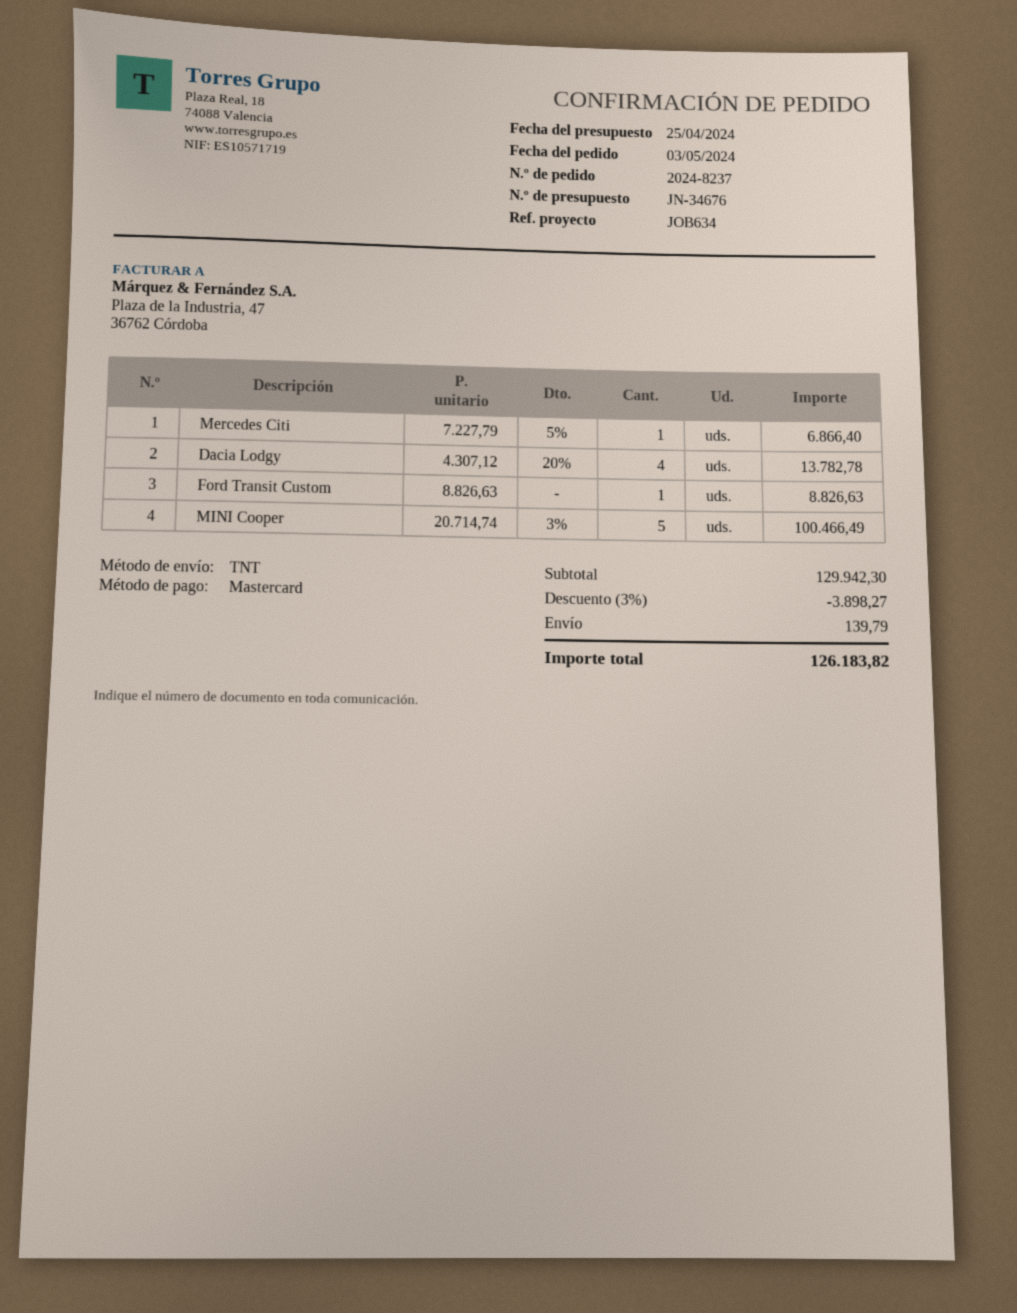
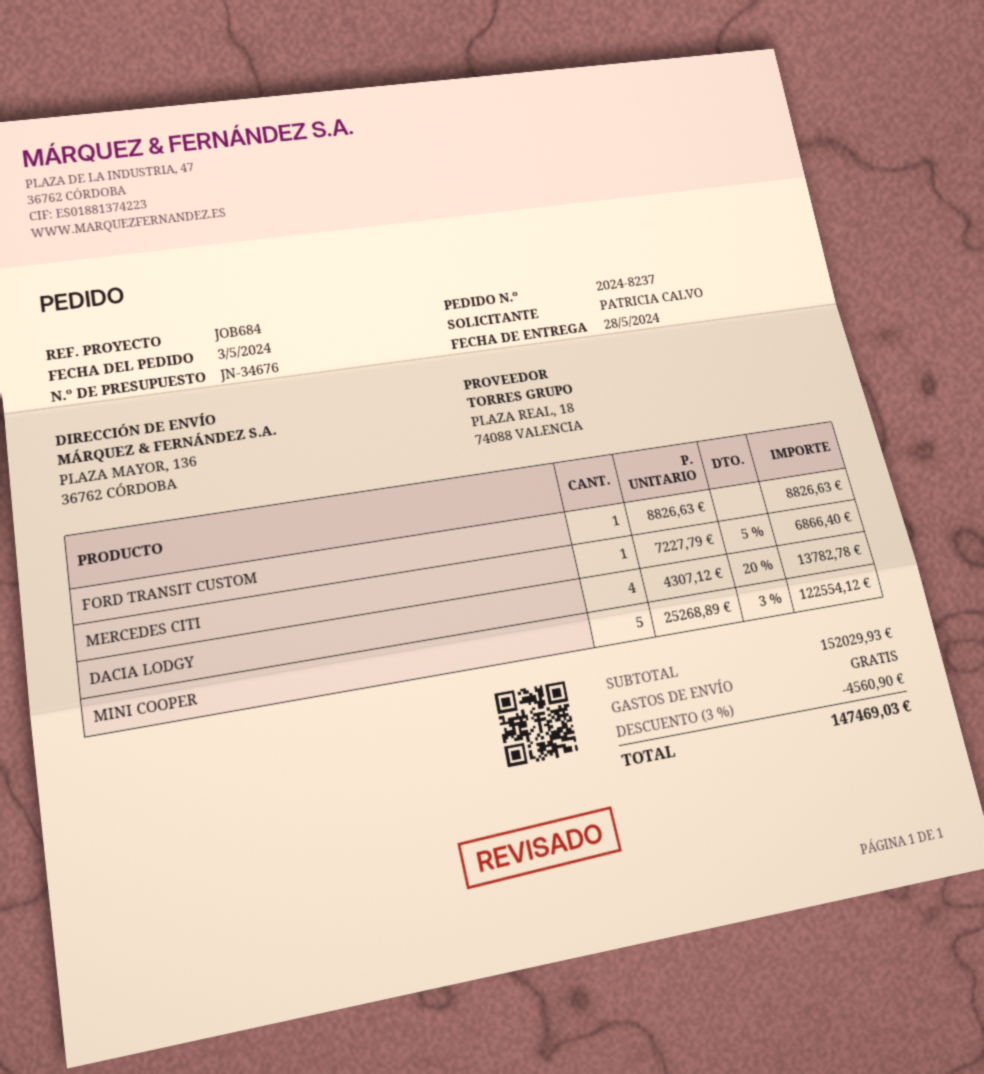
reference: JOB634 -> JOB684
MINI Cooper: 5 x 20714.74 - 3% = 100466.49 -> 5 x 25268.89 - 3% = 122554.12
subtotal: 129942.30 -> 152029.93
discount: 3% = 3898.27 -> 3% = 4560.90
shipping: 139.79 -> 0.00
total: 126183.82 -> 147469.03

